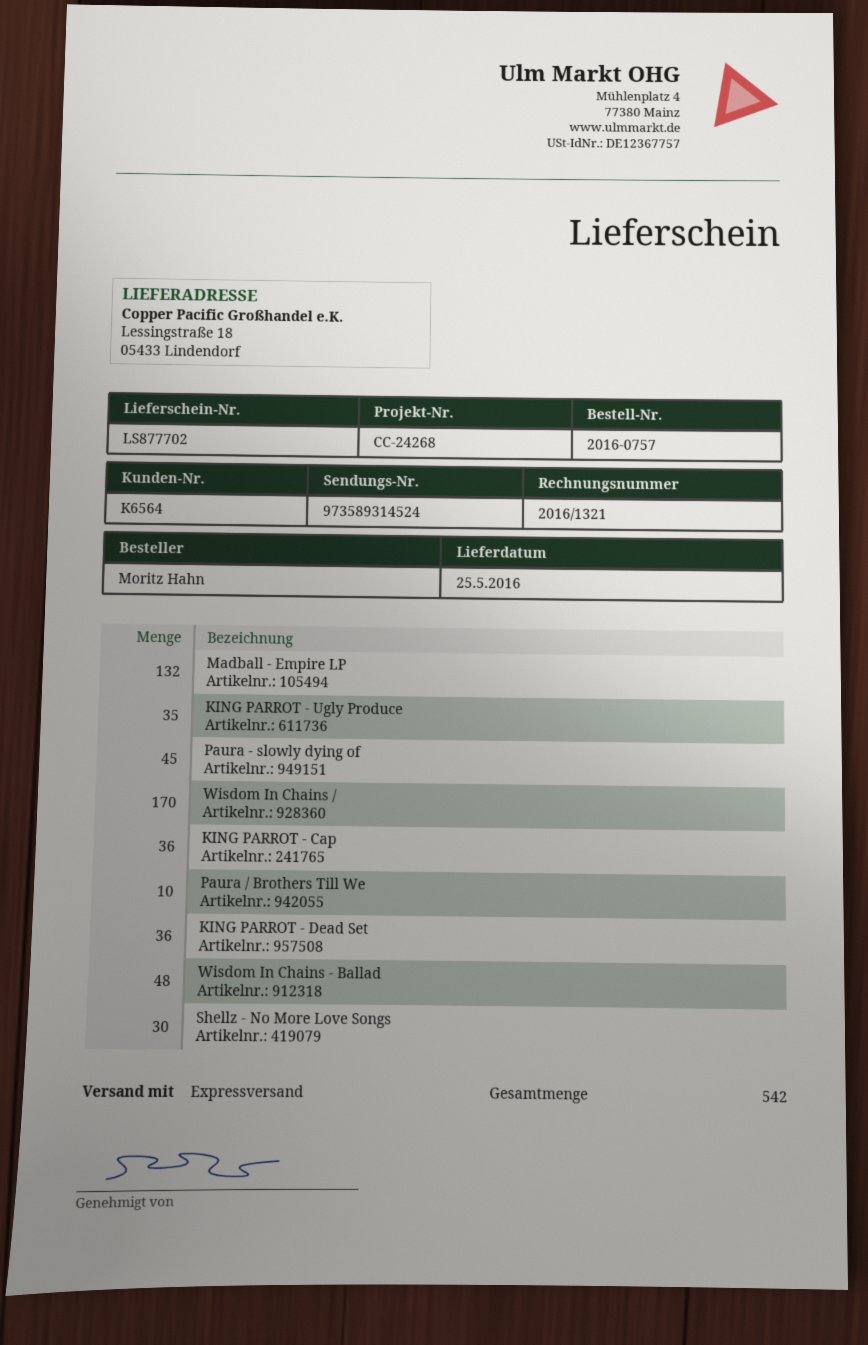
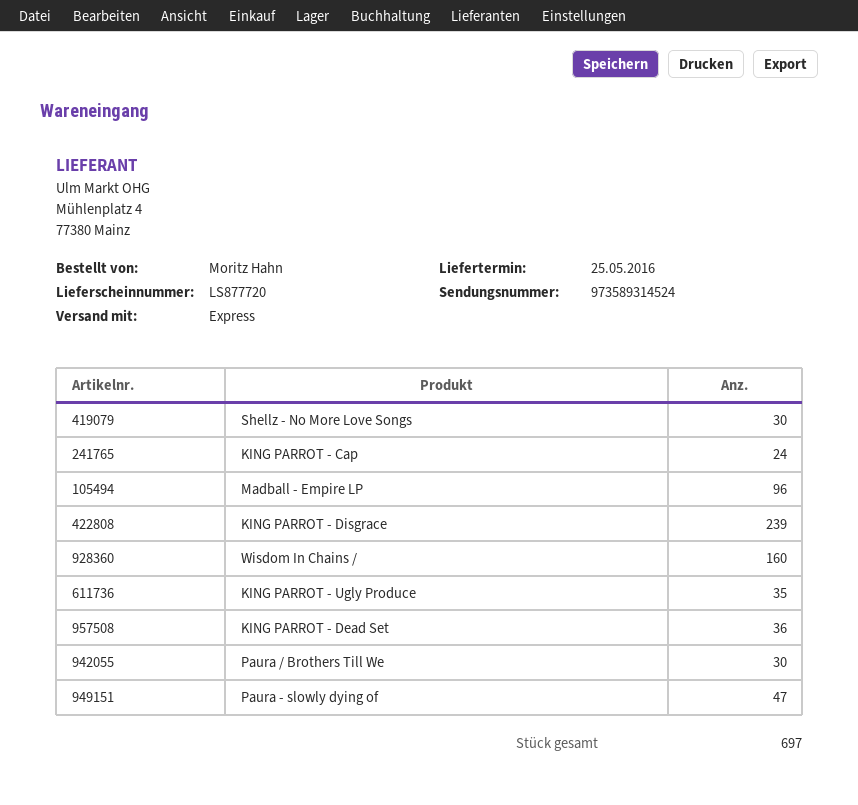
delivery note number: LS877702 -> LS877720
Madball - Empire LP: 132 -> 96
Paura - slowly dying of: 45 -> 47
Wisdom In Chains /: 170 -> 160
KING PARROT - Cap: 36 -> 24
Paura / Brothers Till We: 10 -> 30
Wisdom In Chains - Ballad: 48 -> none
KING PARROT - Disgrace: none -> 239
total quantity: 542 -> 697

